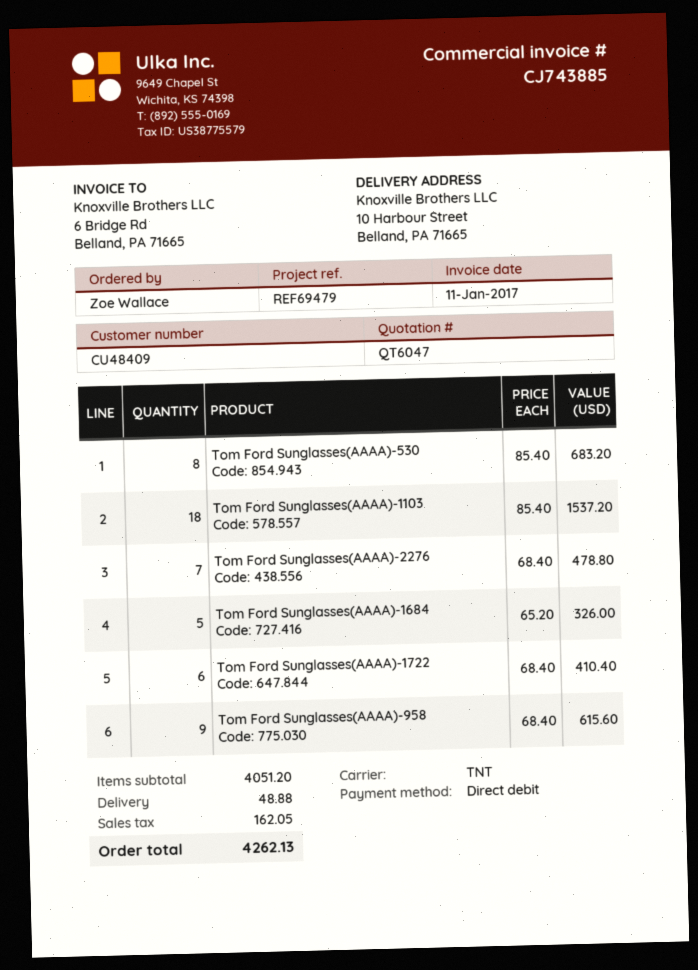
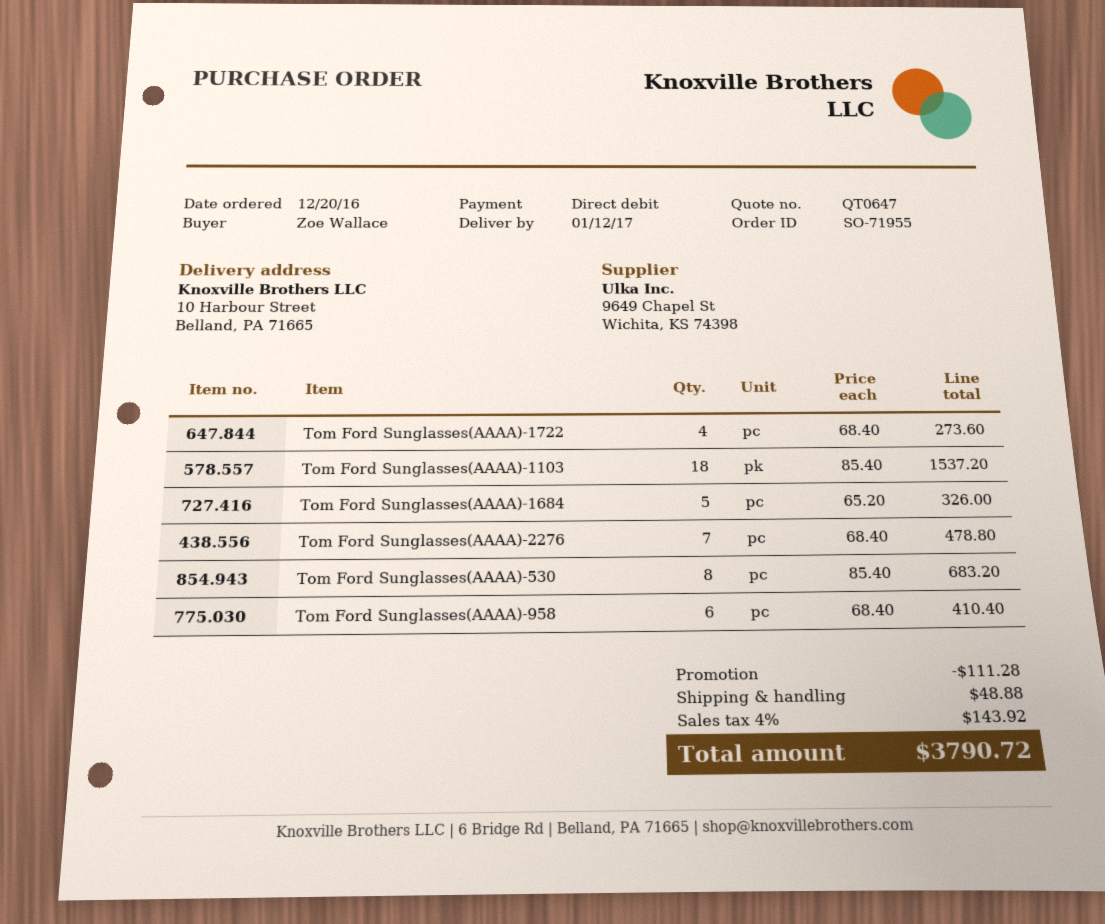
quote number: QT6047 -> QT0647
Tom Ford Sunglasses(AAAA)-1722: 6 x 68.40 = 410.40 -> 4 x 68.40 = 273.60
Tom Ford Sunglasses(AAAA)-958: 9 x 68.40 = 615.60 -> 6 x 68.40 = 410.40
discount: none -> 111.28
tax: 162.05 -> 143.92
total: 4262.13 -> 3790.72

